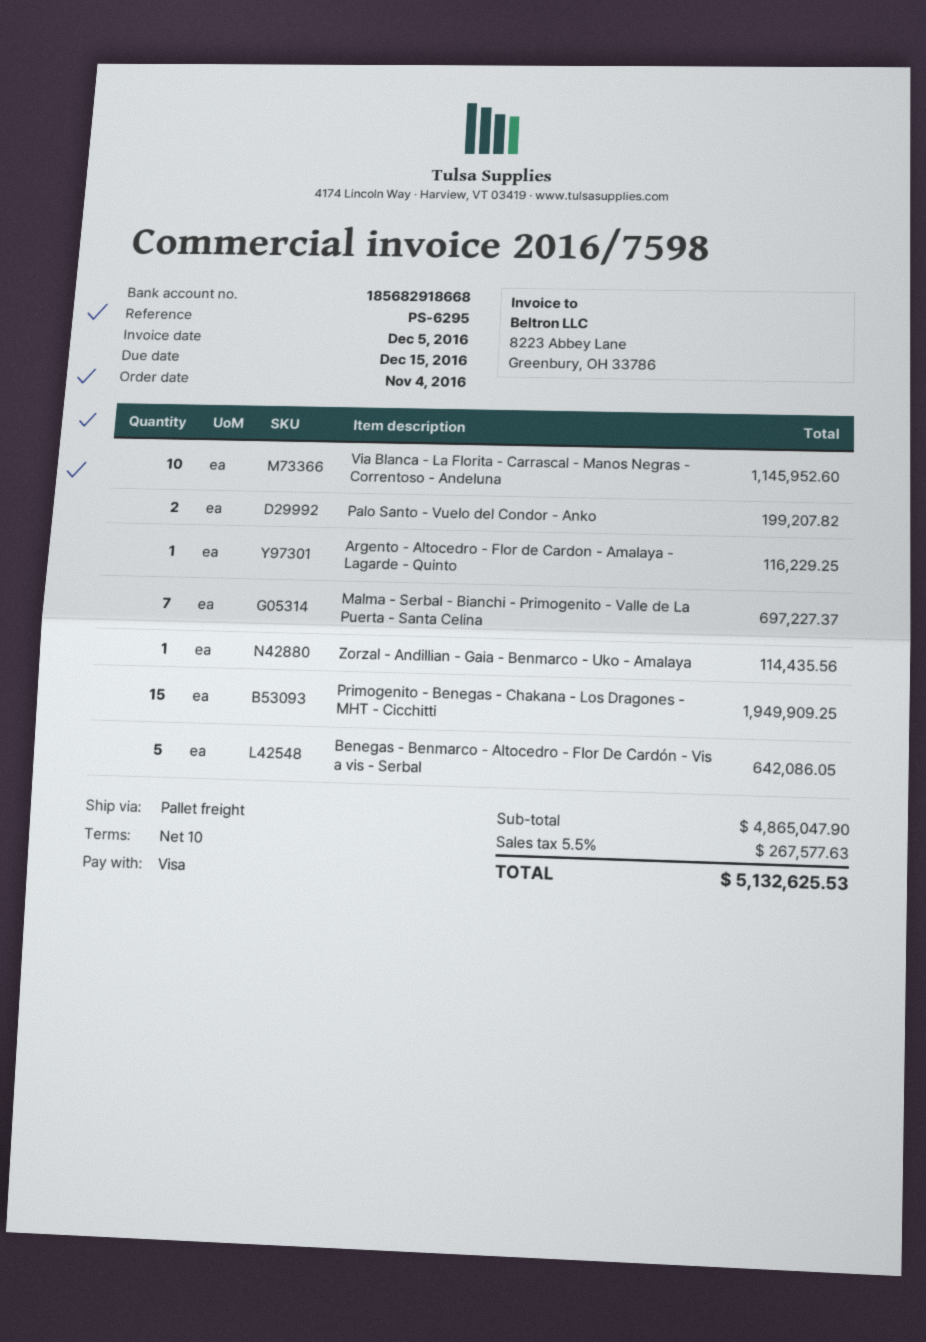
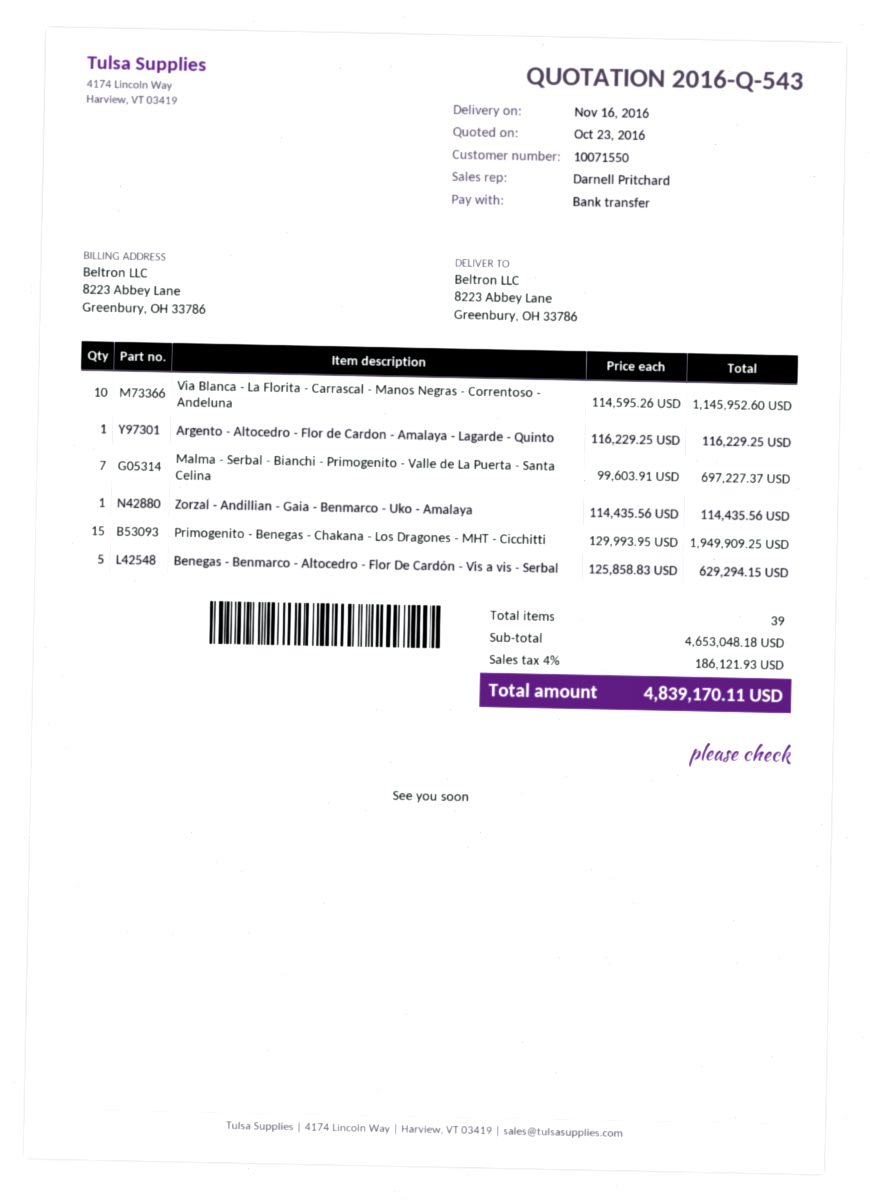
payment method: Visa -> bank transfer
Palo Santo - Vuelo del Condor - Anko: 2 for 199207.82 -> none
Benegas - Benmarco - Altocedro - Flor De Cardón - Vis a vis - Serbal: 5 for 642086.05 -> 5 for 629294.15
subtotal: 4865047.90 -> 4653048.18
tax: 5.5% = 267577.63 -> 4% = 186121.93
total: 5132625.53 -> 4839170.11

